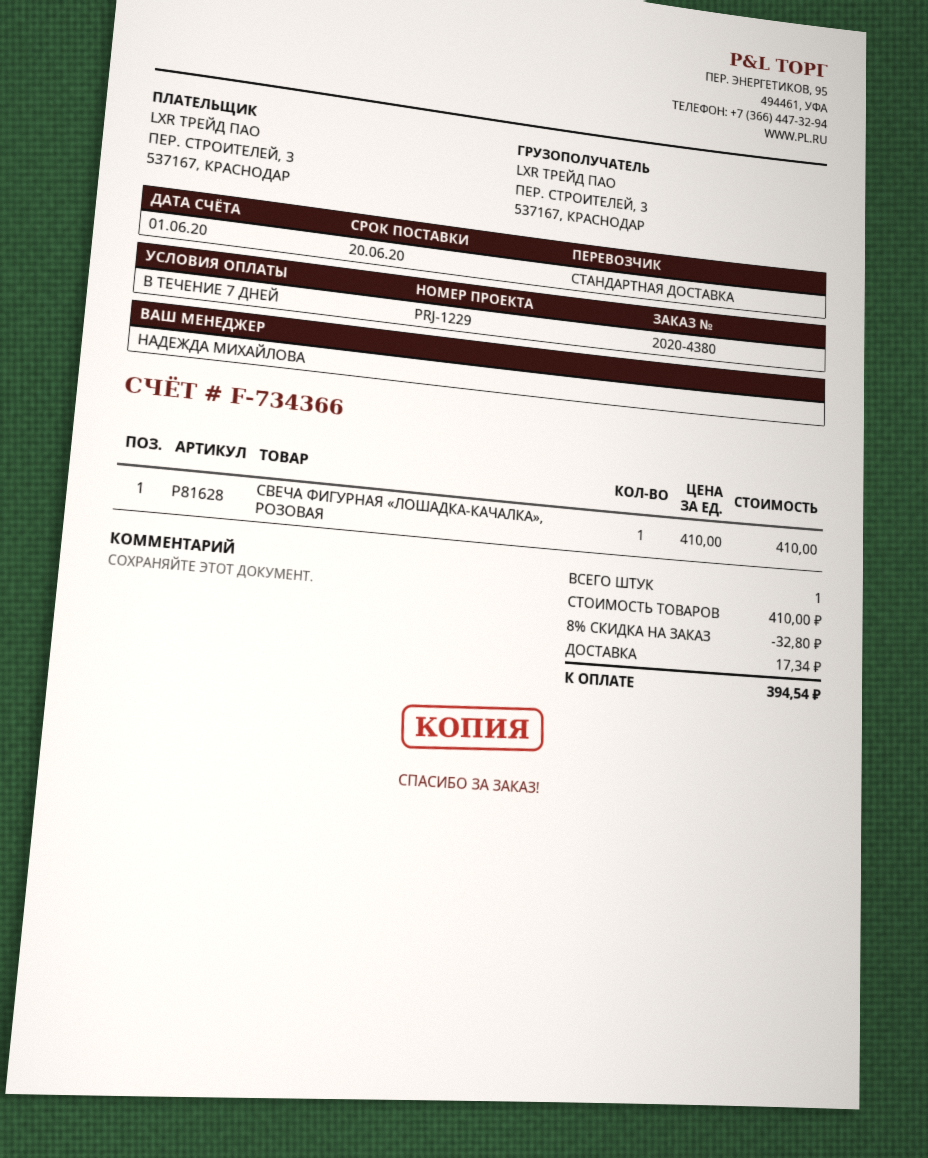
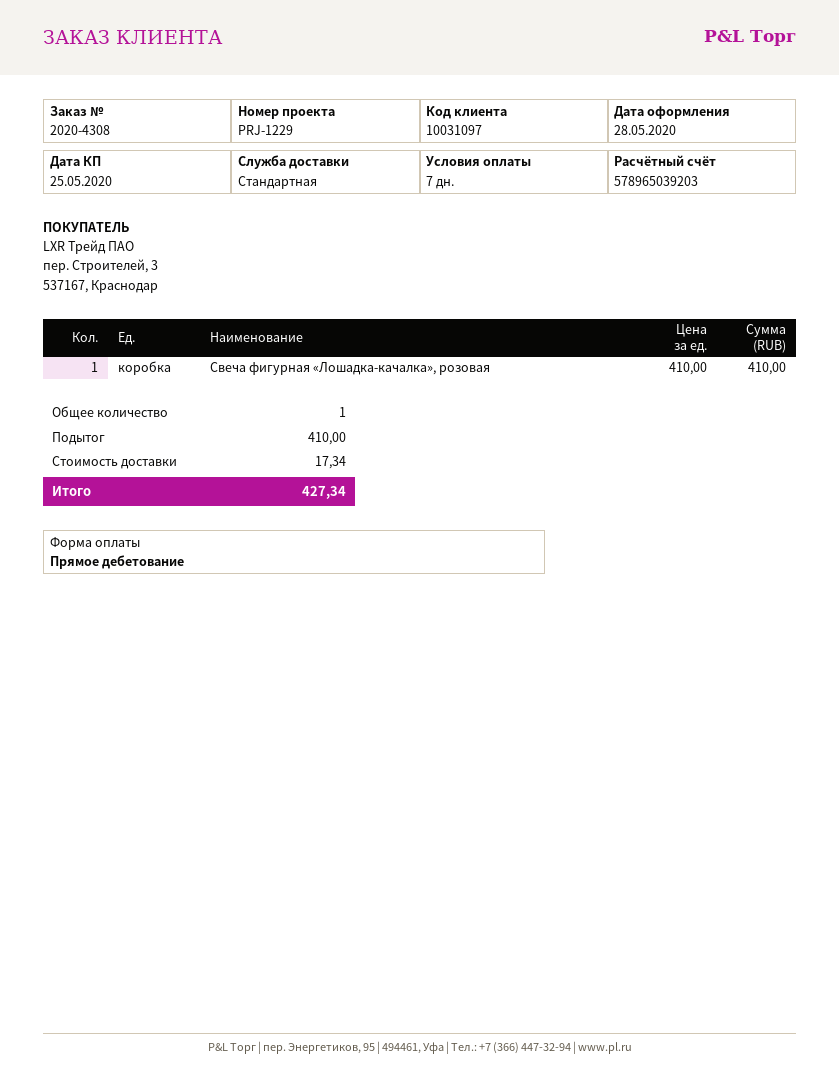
order number: 2020-4380 -> 2020-4308
discount: 8% = 32.80 -> none
total: 394.54 -> 427.34

